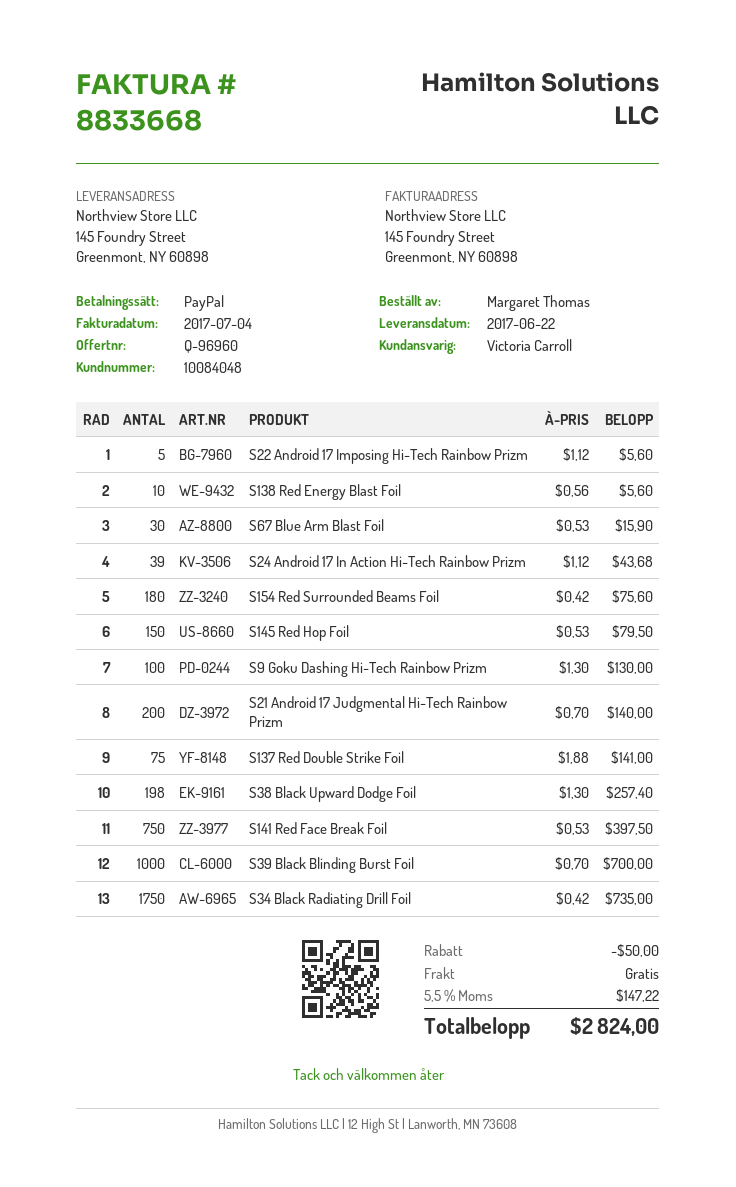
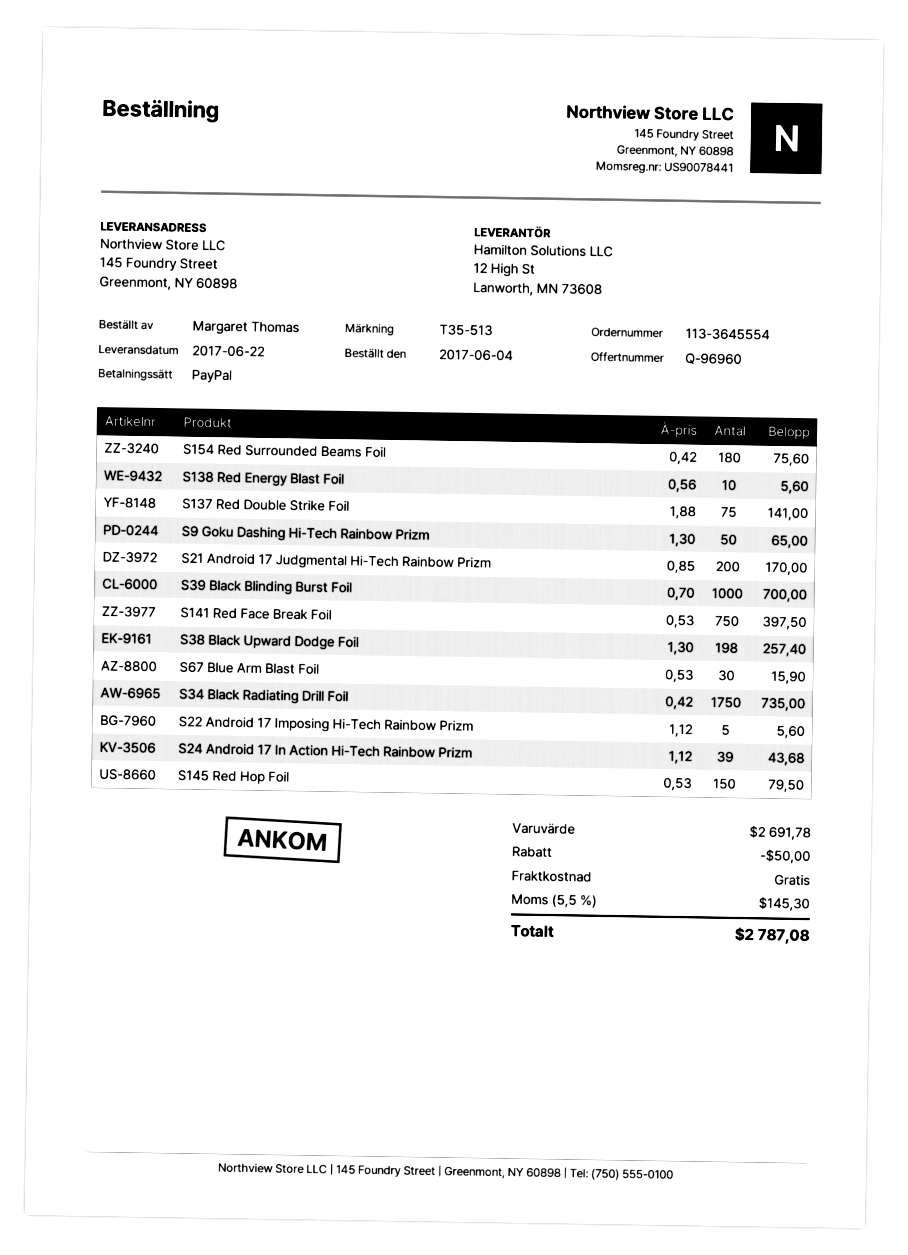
S9 Goku Dashing Hi-Tech Rainbow Prizm: 100 x 1.30 = 130.00 -> 50 x 1.30 = 65.00
S21 Android 17 Judgmental Hi-Tech Rainbow Prizm: 200 x 0.70 = 140.00 -> 200 x 0.85 = 170.00
tax: 5.5% = 147.22 -> 5.5% = 145.30
total: 2824.00 -> 2787.08

